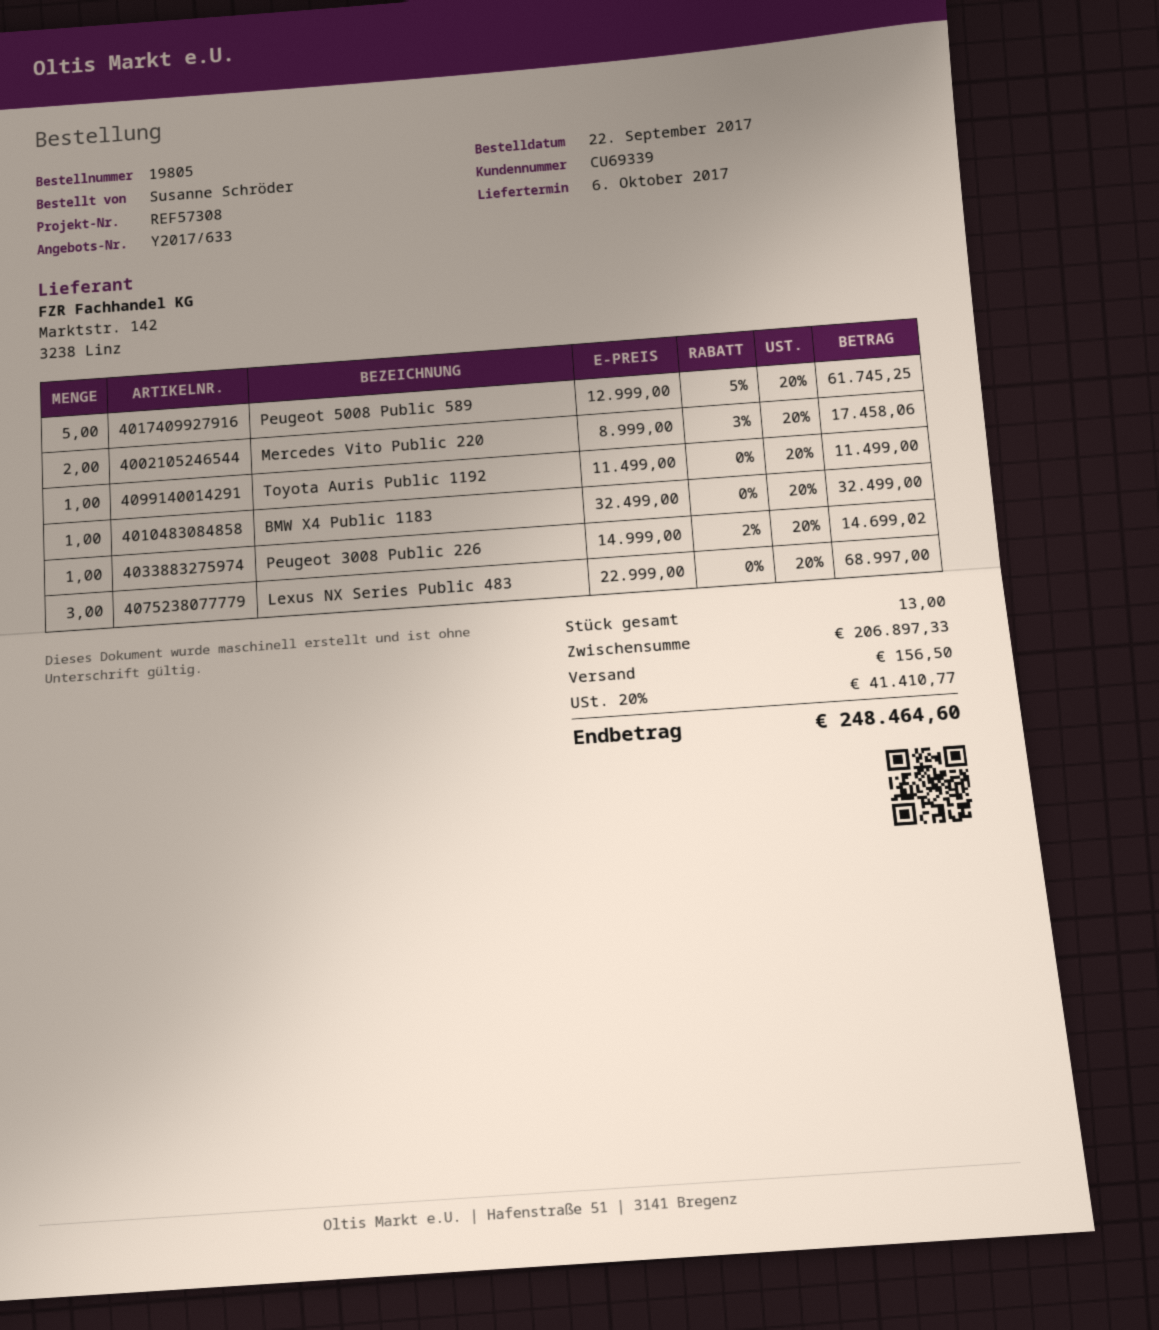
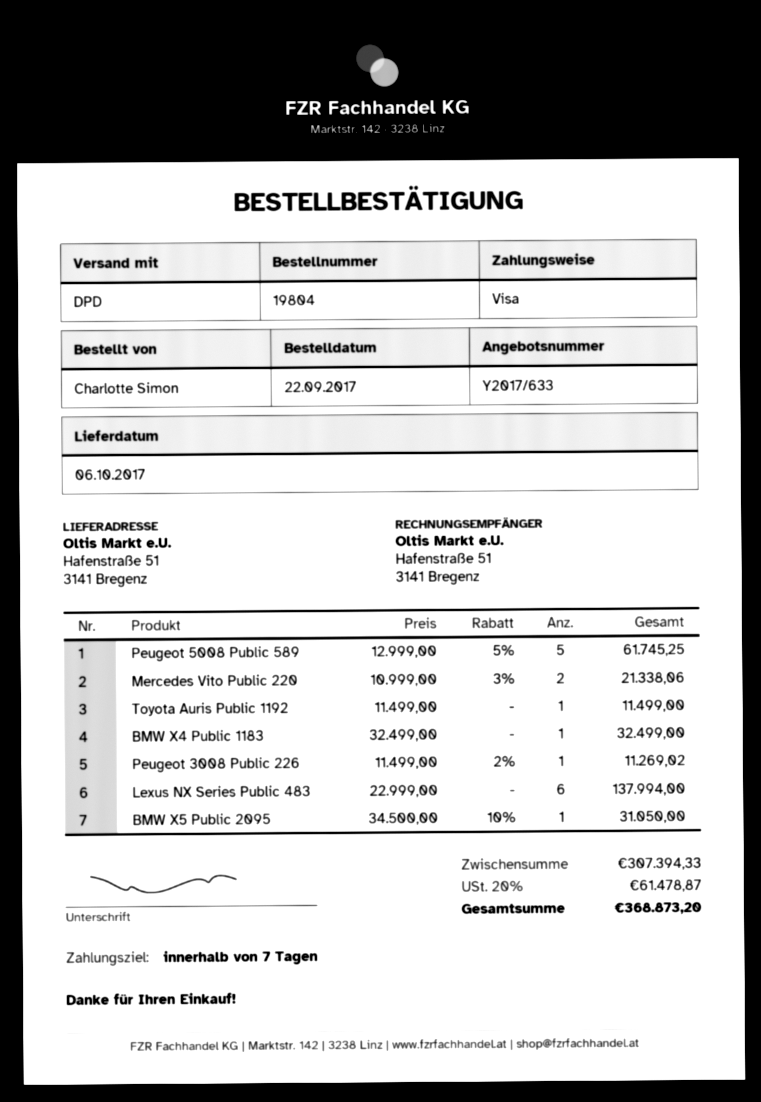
order number: 19805 -> 19804
ordered by: Susanne Schröder -> Charlotte Simon
Mercedes Vito Public 220: 2 x 8999.00 - 3% = 17458.06 -> 2 x 10999.00 - 3% = 21338.06
Peugeot 3008 Public 226: 1 x 14999.00 - 2% = 14699.02 -> 1 x 11499.00 - 2% = 11269.02
Lexus NX Series Public 483: 3 x 22999.00 = 68997.00 -> 6 x 22999.00 = 137994.00
BMW X5 Public 2095: none -> 1 x 34500.00 - 10% = 31050.00
subtotal: 206897.33 -> 307394.33
shipping: 156.50 -> none
tax: 20% = 41410.77 -> 20% = 61478.87
total: 248464.60 -> 368873.20

